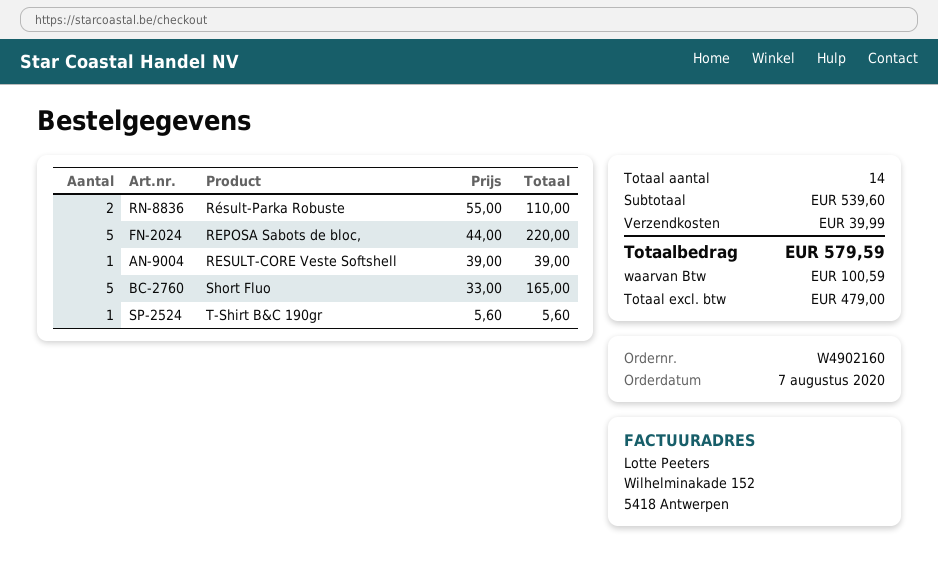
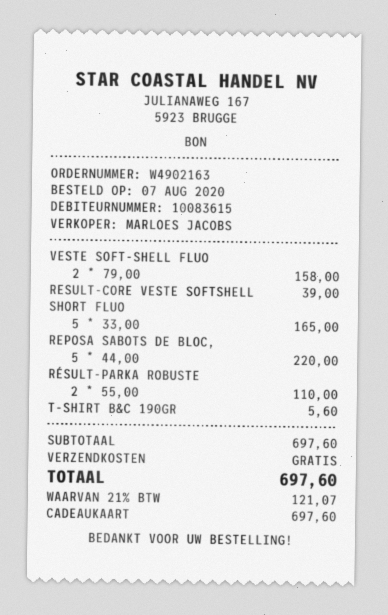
order number: W4902160 -> W4902163
VESTE SOFT-SHELL FLUO: none -> 2 x 79.00 = 158.00
subtotal: 539.60 -> 697.60
shipping: 39.99 -> 0.00
tax: 100.59 -> 121.07
total: 579.59 -> 697.60

